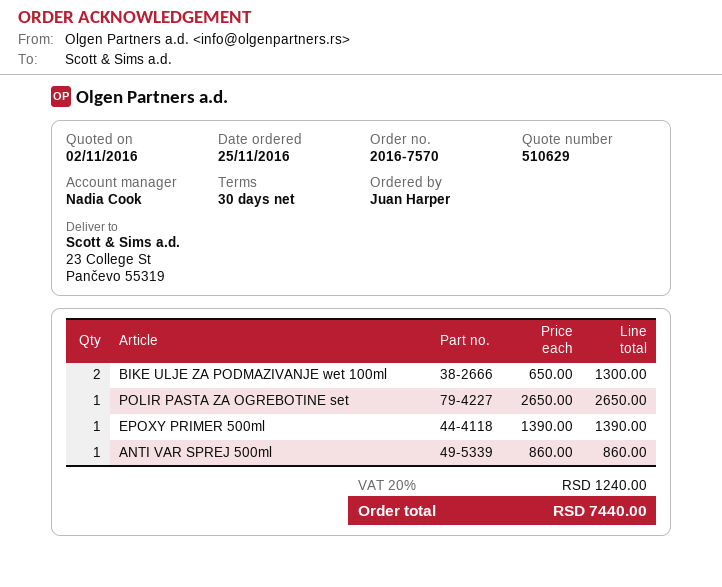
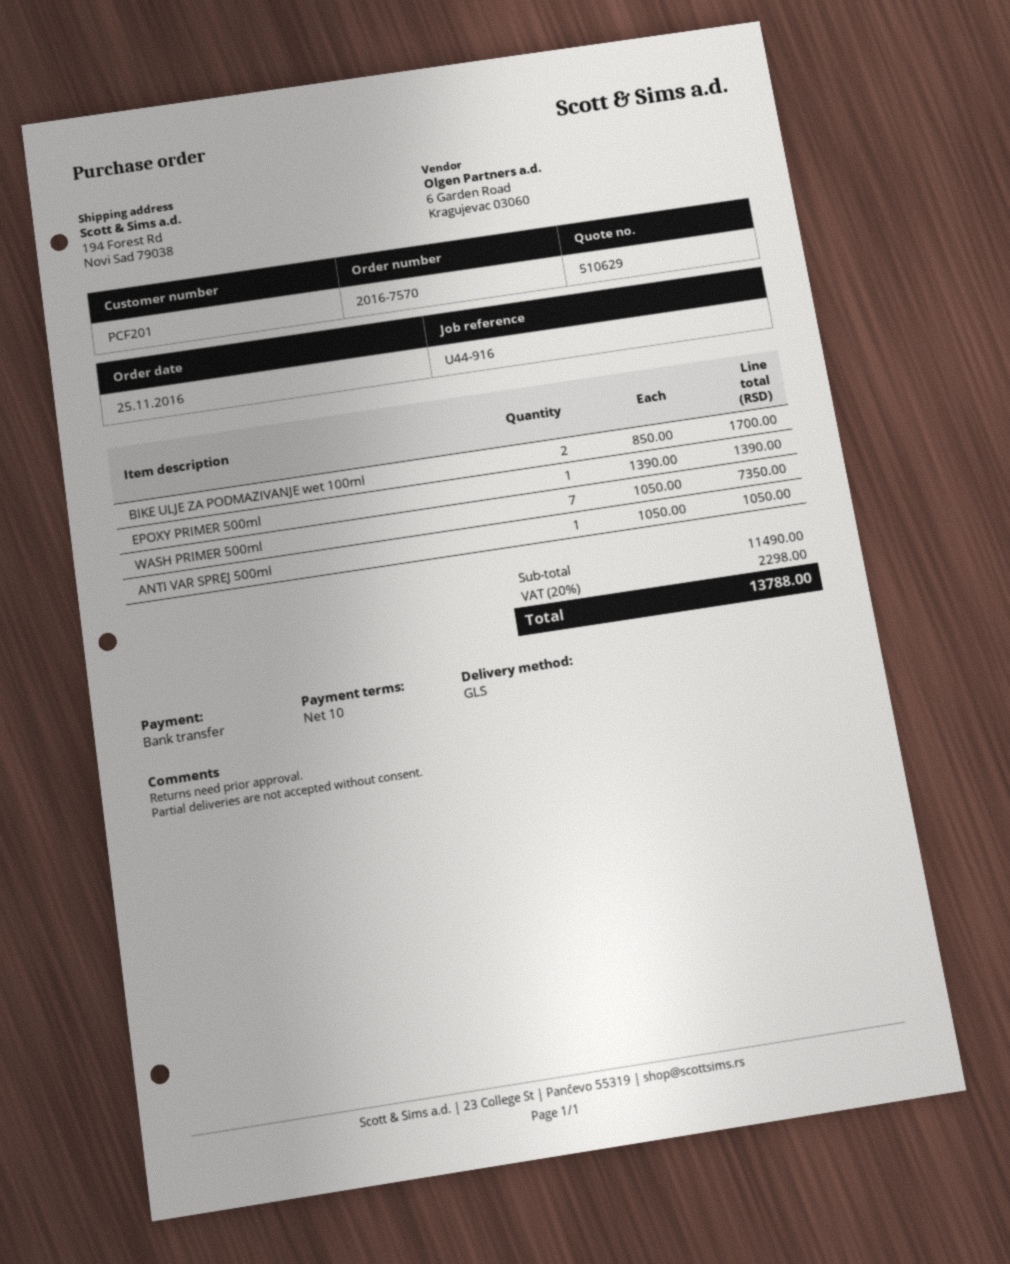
payment terms: 30 days -> 10 days
ship to: 23 College St, Pančevo 55319 -> 194 Forest Rd, Novi Sad 79038
BIKE ULJE ZA PODMAZIVANJE wet 100ml: 2 x 650.00 = 1300.00 -> 2 x 850.00 = 1700.00
POLIR PASTA ZA OGREBOTINE set: 1 x 2650.00 = 2650.00 -> none
ANTI VAR SPREJ 500ml: 1 x 860.00 = 860.00 -> 1 x 1050.00 = 1050.00
WASH PRIMER 500ml: none -> 7 x 1050.00 = 7350.00
tax: 20% = 1240.00 -> 20% = 2298.00
total: 7440.00 -> 13788.00

